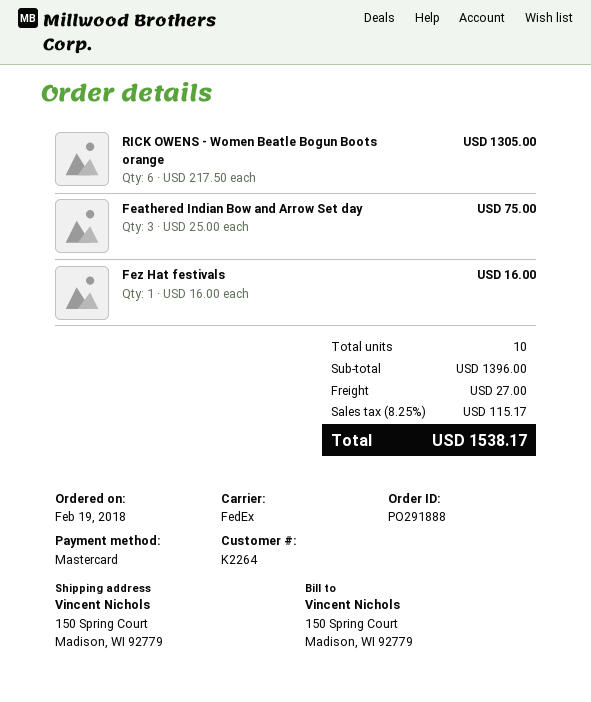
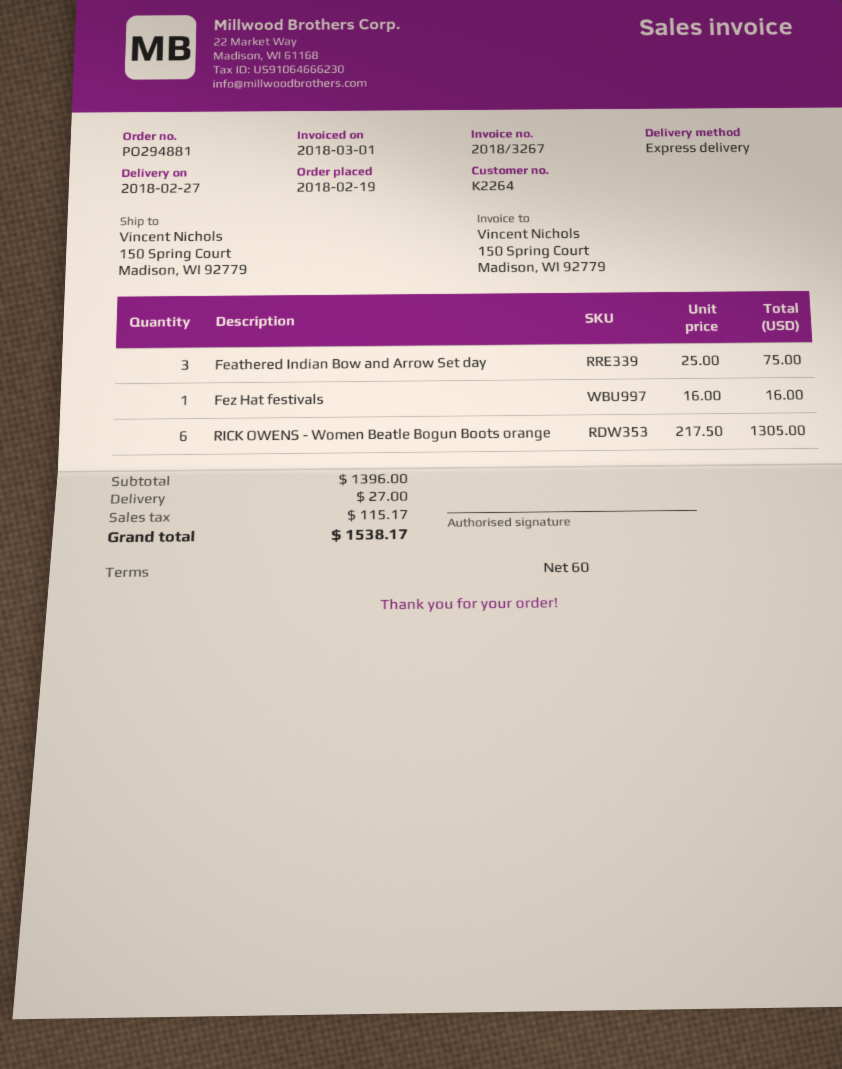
order number: PO291888 -> PO294881
shipping method: FedEx -> express

